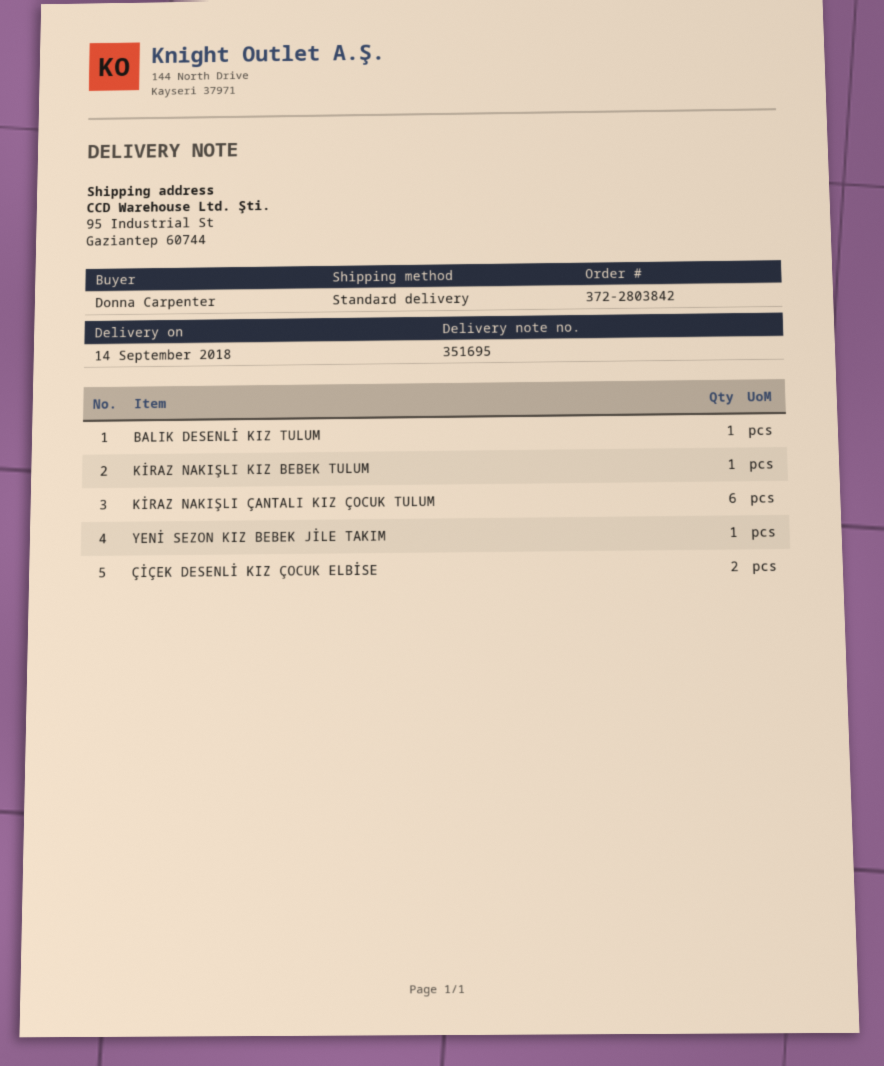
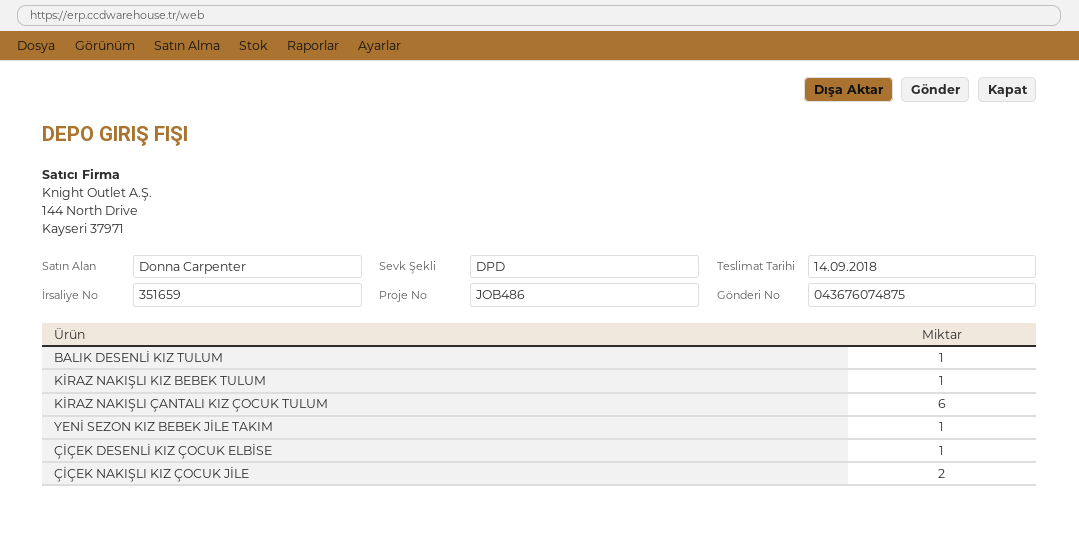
delivery note number: 351695 -> 351659
shipping method: standard -> DPD
ÇİÇEK DESENLİ KIZ ÇOCUK ELBİSE: 2 -> 1
ÇİÇEK NAKIŞLI KIZ ÇOCUK JİLE: none -> 2

